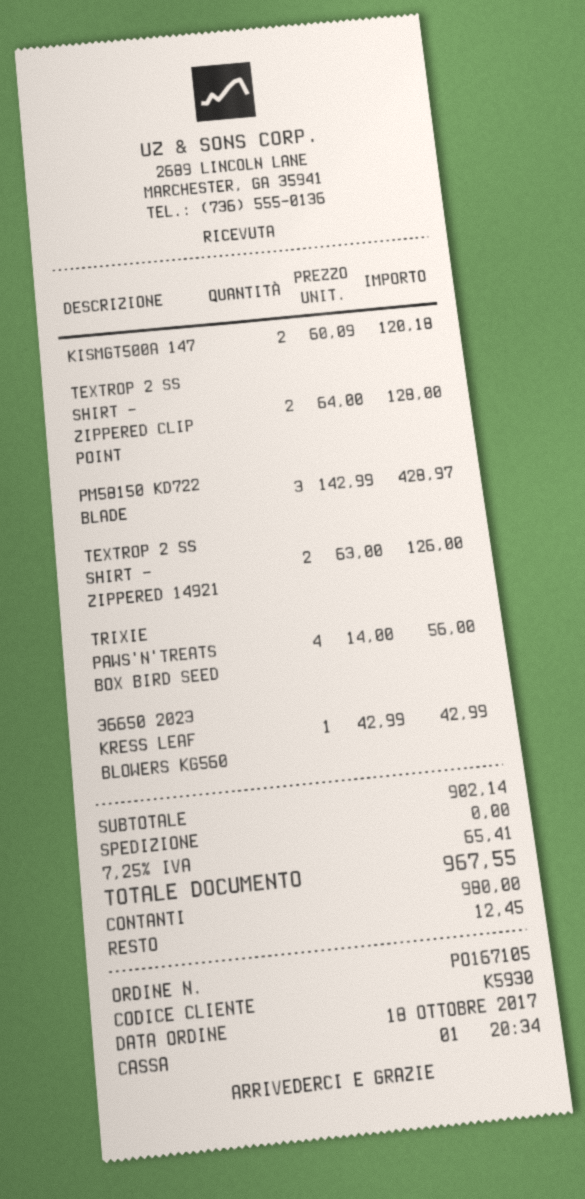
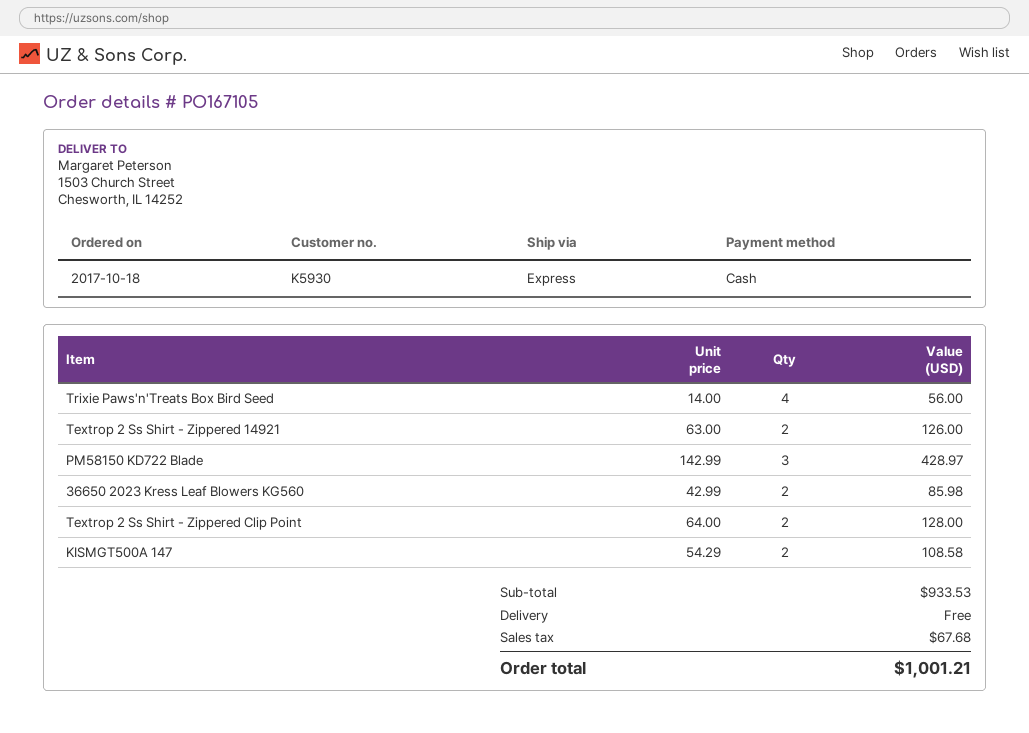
KISMGT500A 147: 2 x 60.09 = 120.18 -> 2 x 54.29 = 108.58
36650 2023 KRESS LEAF BLOWERS KG560: 1 x 42.99 = 42.99 -> 2 x 42.99 = 85.98
subtotal: 902.14 -> 933.53
tax: 65.41 -> 67.68
total: 967.55 -> 1001.21

